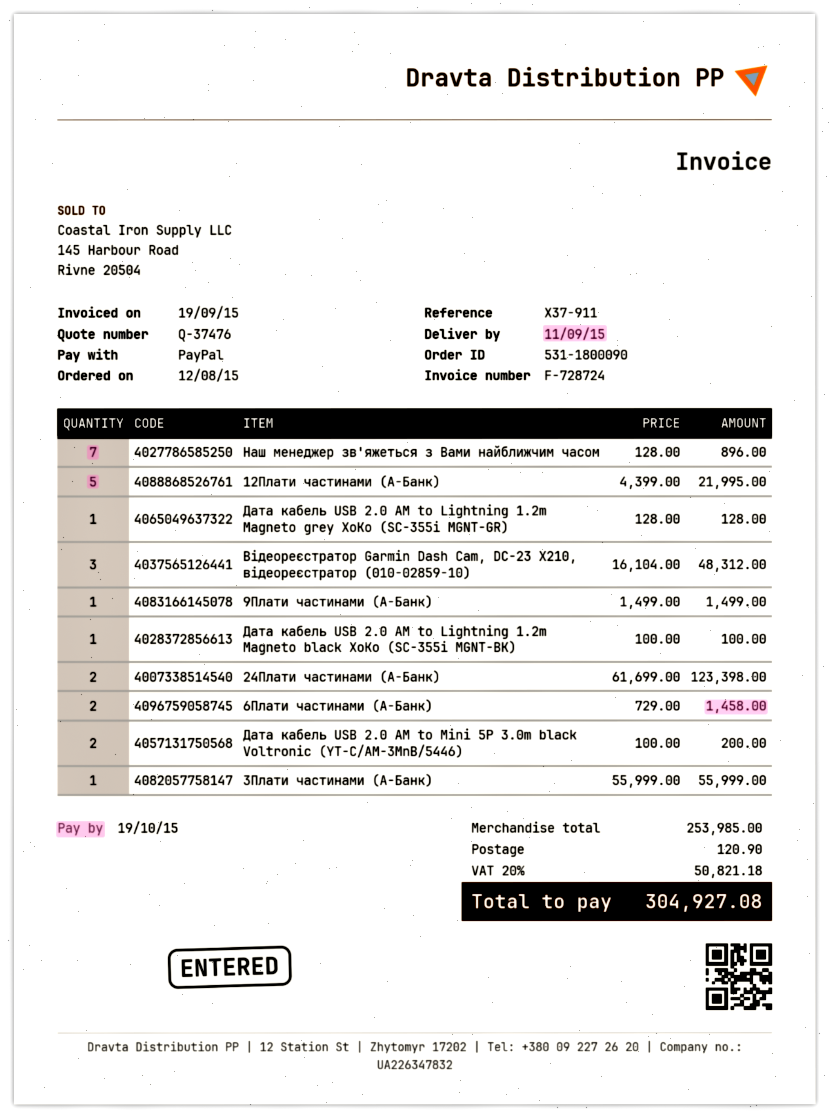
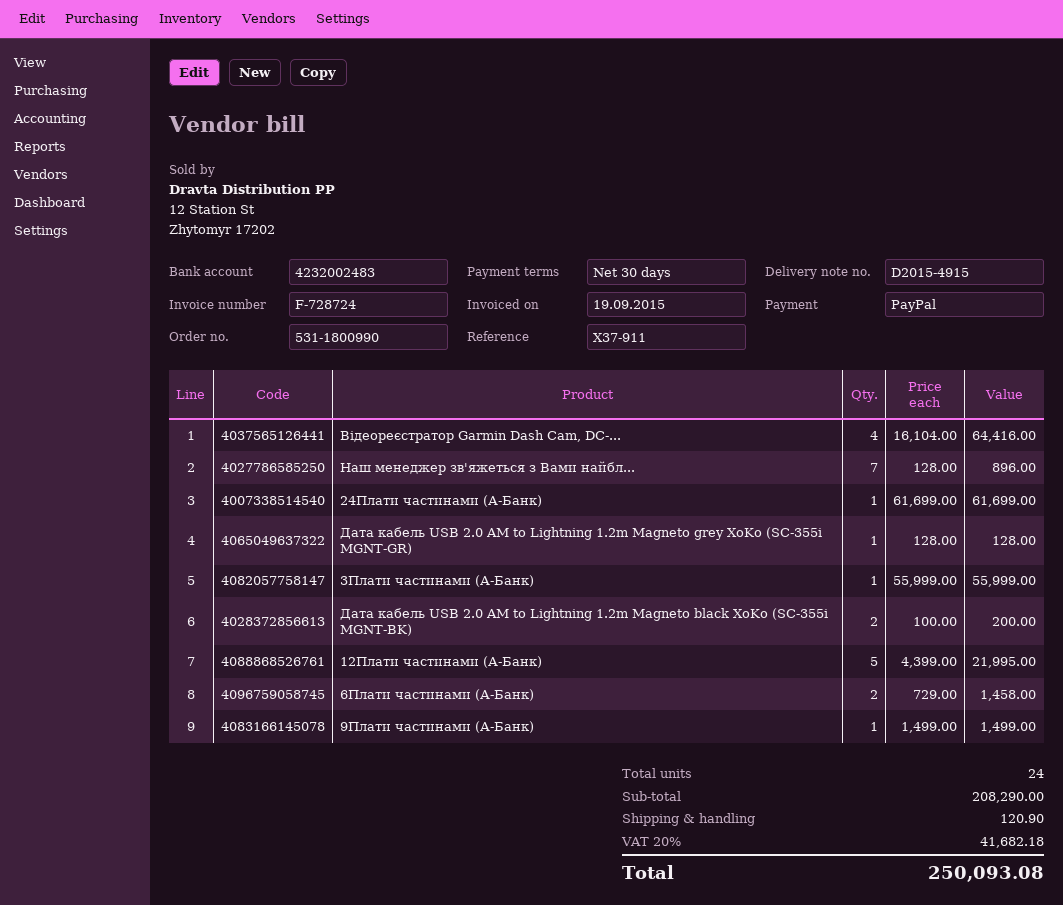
order number: 531-1800090 -> 531-1800990
Відеореєстратор Garmin Dash Cam, DC-23 X210, відеореєстратор (010-02859-10): 3 x 16104.00 = 48312.00 -> 4 x 16104.00 = 64416.00
Дата кабель USB 2.0 AM to Lightning 1.2m Magneto black XoKo (SC-355i MGNT-BK): 1 x 100.00 = 100.00 -> 2 x 100.00 = 200.00
24Плати частинами (А-Банк): 2 x 61699.00 = 123398.00 -> 1 x 61699.00 = 61699.00
Дата кабель USB 2.0 AM to Mini 5P 3.0m black Voltronic (YT-C/AM-3MnB/5446): 2 x 100.00 = 200.00 -> none
subtotal: 253985.00 -> 208290.00
tax: 20% = 50821.18 -> 20% = 41682.18
total: 304927.08 -> 250093.08

